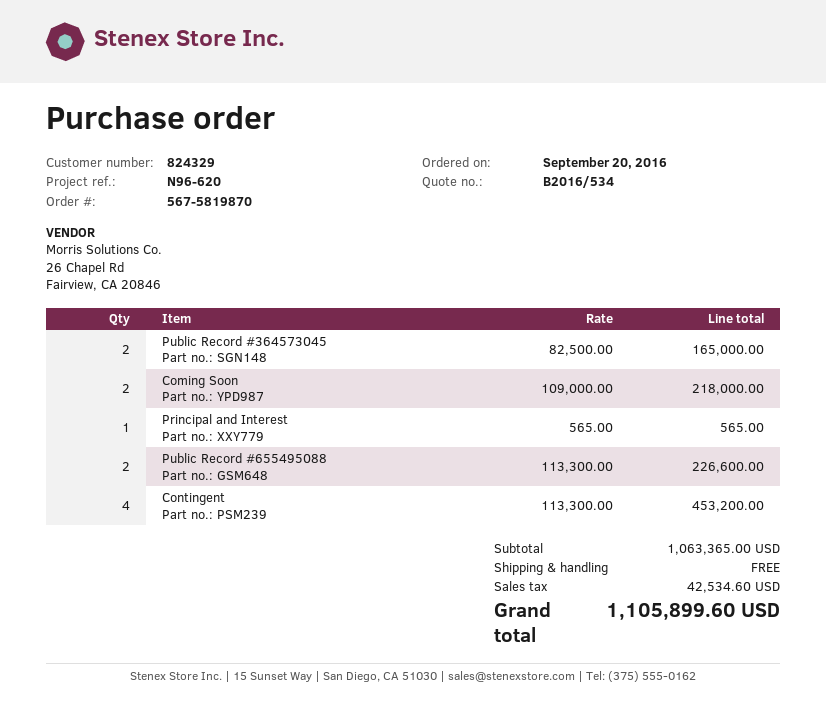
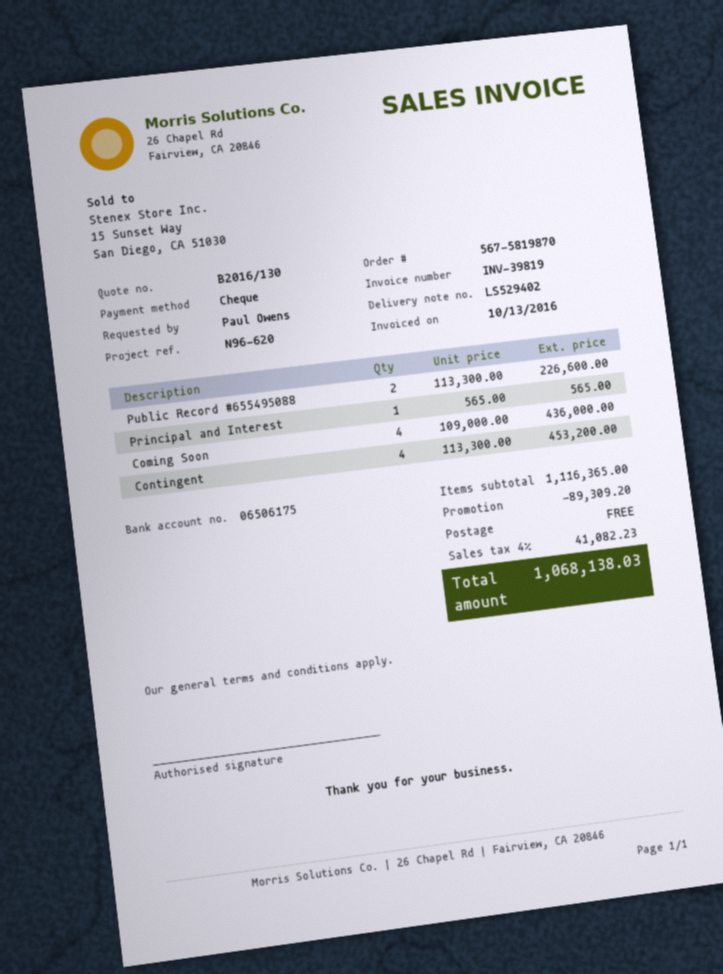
quote number: B2016/534 -> B2016/130
Public Record #364573045: 2 x 82500.00 = 165000.00 -> none
Coming Soon: 2 x 109000.00 = 218000.00 -> 4 x 109000.00 = 436000.00
subtotal: 1063365.00 -> 1116365.00
discount: none -> 89309.20
tax: 42534.60 -> 41082.23
total: 1105899.60 -> 1068138.03

